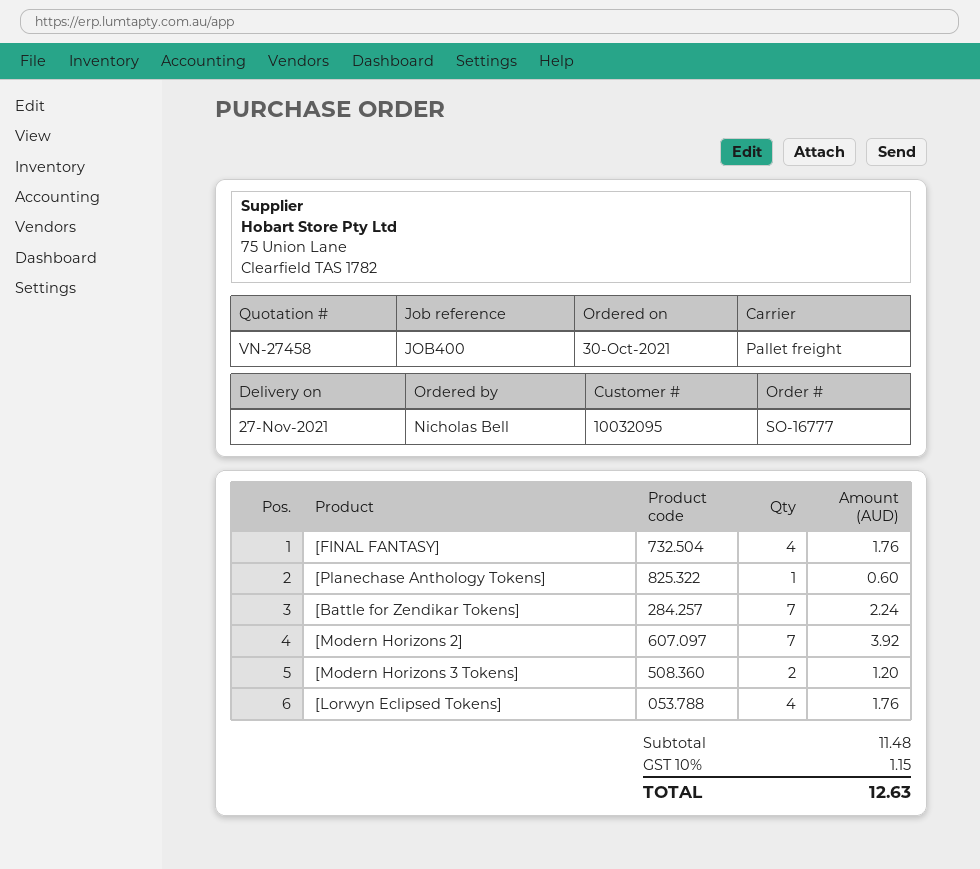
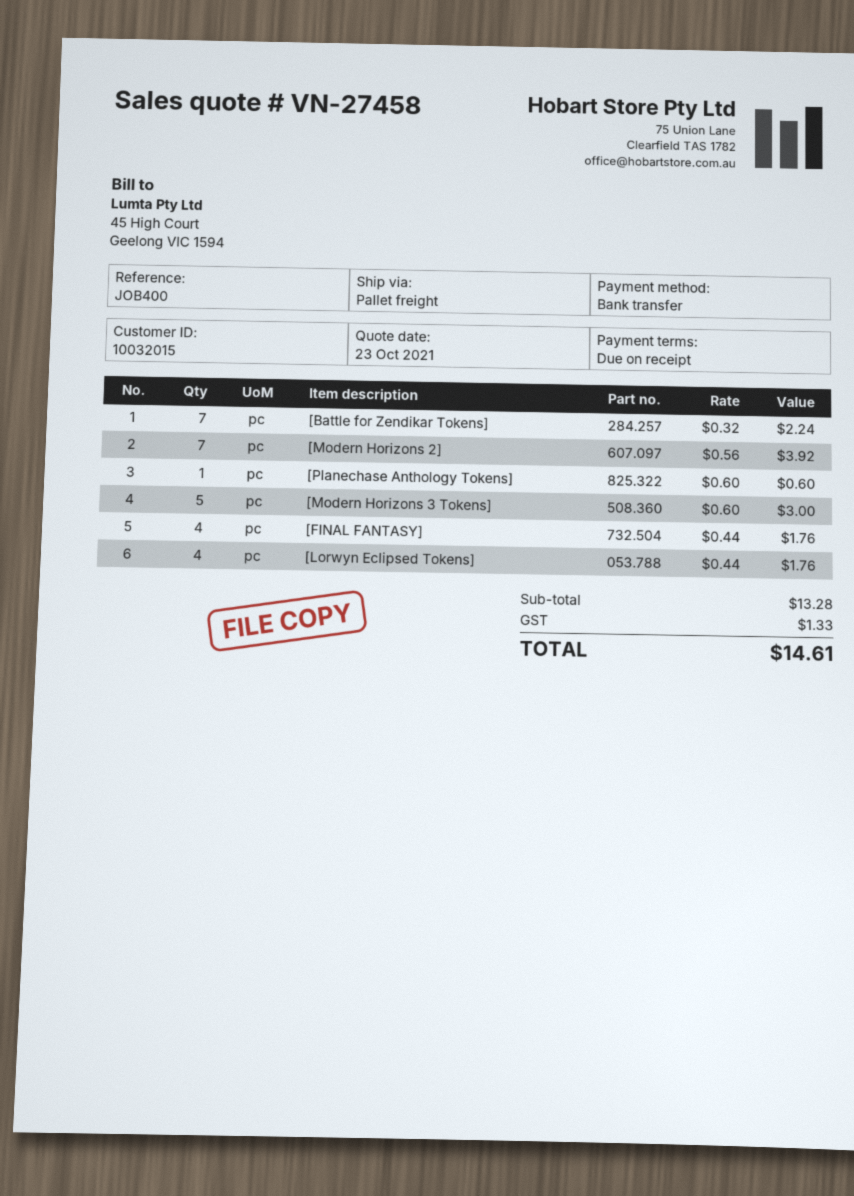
customer number: 10032095 -> 10032015
[Modern Horizons 3 Tokens]: 2 for 1.20 -> 5 for 3.00
subtotal: 11.48 -> 13.28
tax: 1.15 -> 1.33
total: 12.63 -> 14.61

